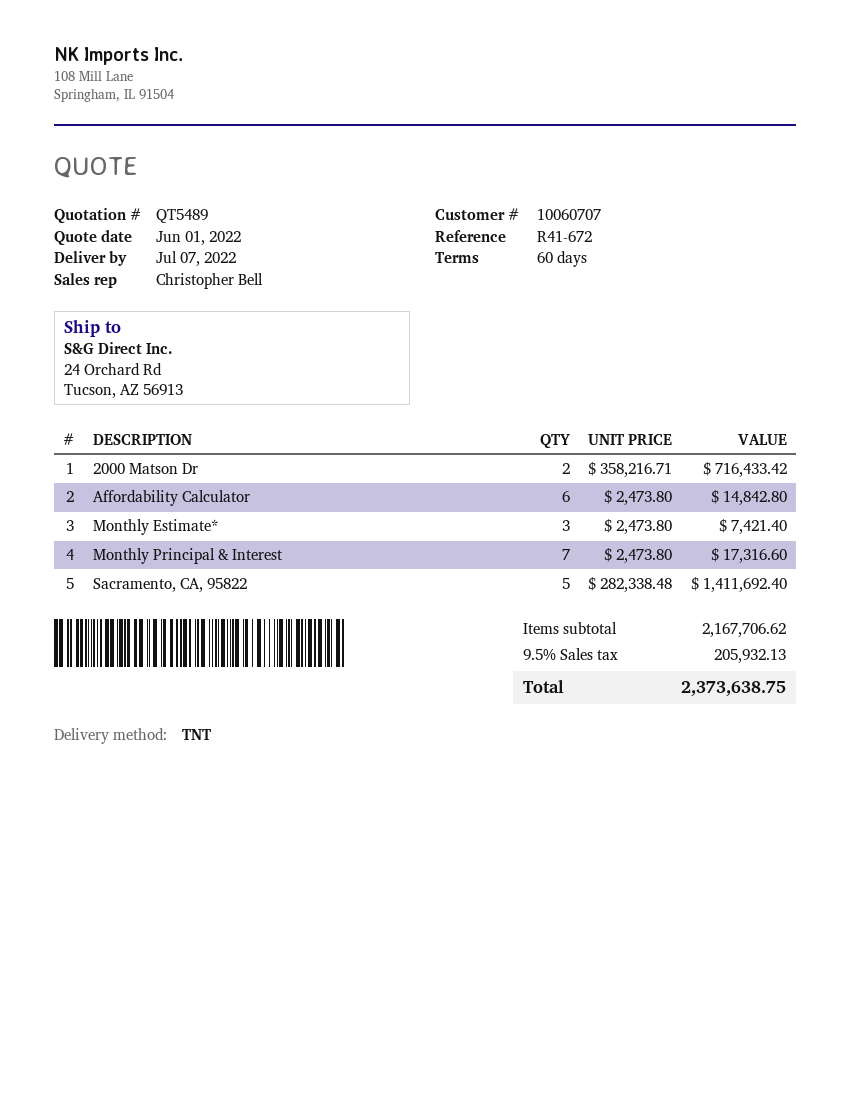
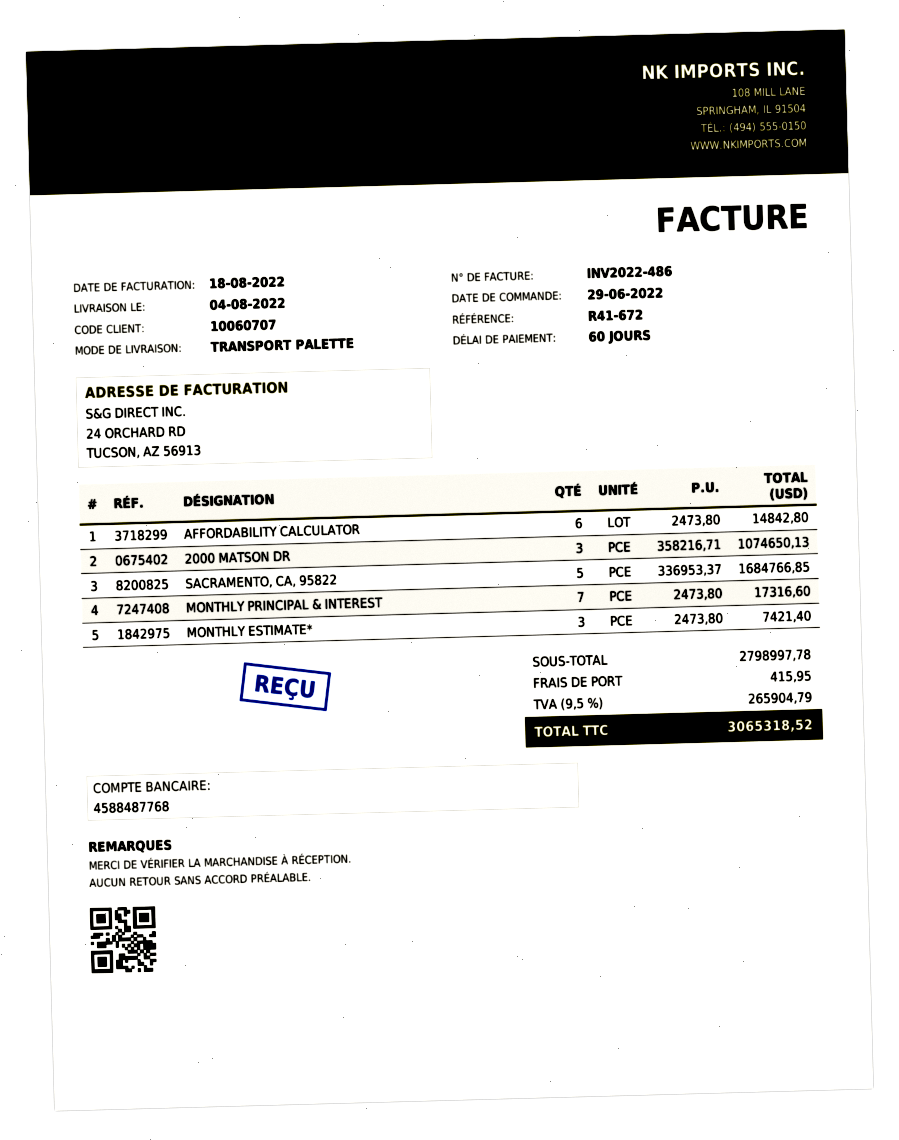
delivery date: 2022-07-07 -> 2022-08-04
shipping method: TNT -> pallet freight
2000 Matson Dr: 2 x 358216.71 = 716433.42 -> 3 x 358216.71 = 1074650.13
Sacramento, CA, 95822: 5 x 282338.48 = 1411692.40 -> 5 x 336953.37 = 1684766.85
subtotal: 2167706.62 -> 2798997.78
shipping: none -> 415.95
tax: 9.5% = 205932.13 -> 9.5% = 265904.79
total: 2373638.75 -> 3065318.52

